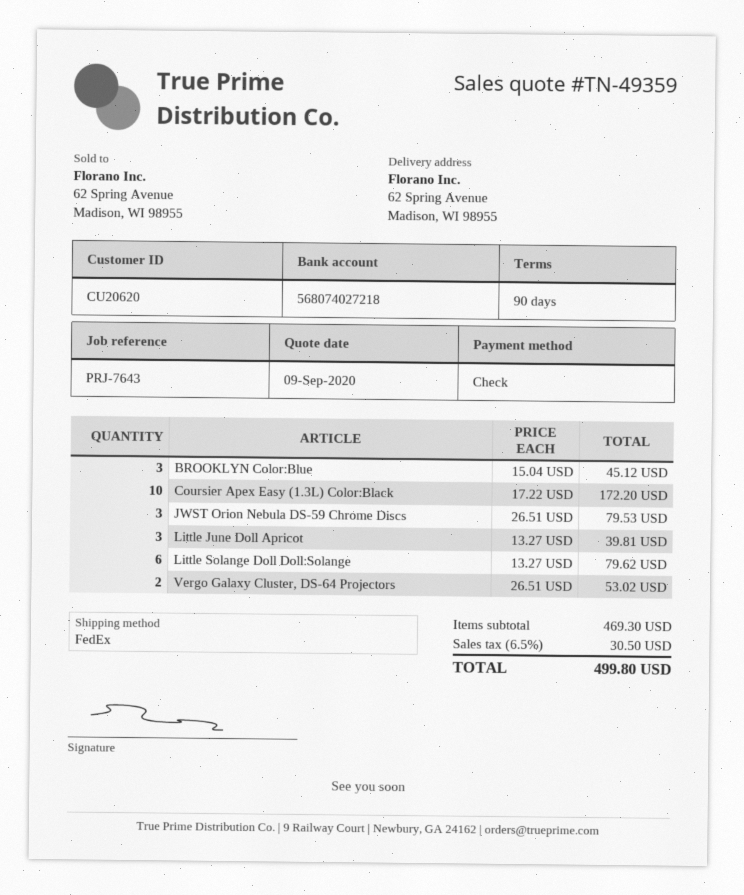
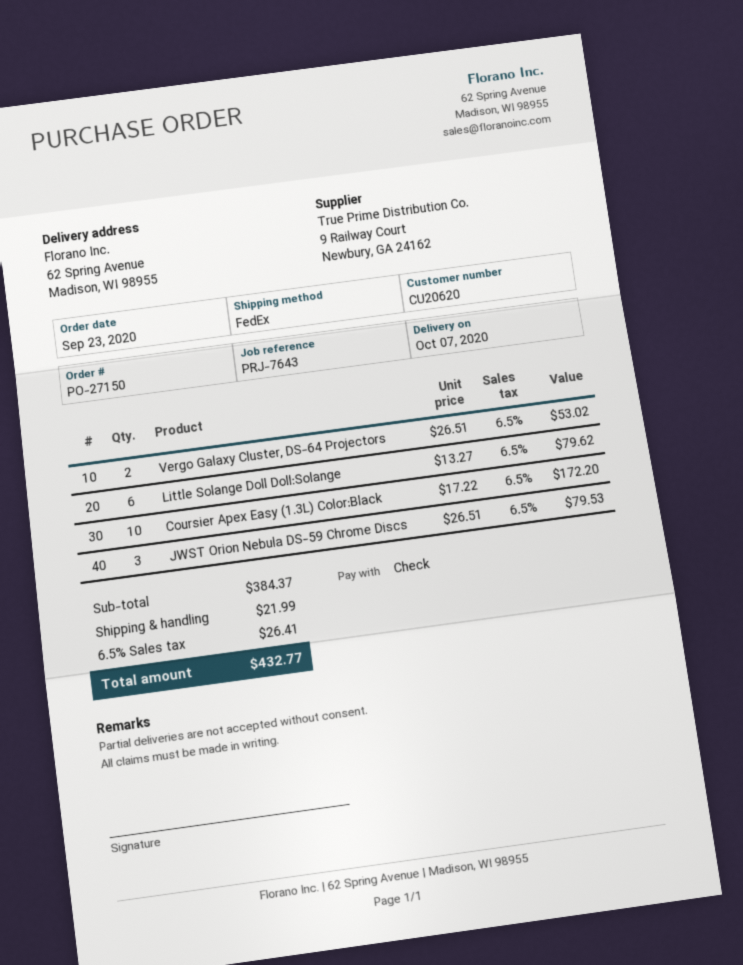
BROOKLYN Color:Blue: 3 x 15.04 = 45.12 -> none
Little June Doll Apricot: 3 x 13.27 = 39.81 -> none
subtotal: 469.30 -> 384.37
shipping: none -> 21.99
tax: 6.5% = 30.50 -> 6.5% = 26.41
total: 499.80 -> 432.77

